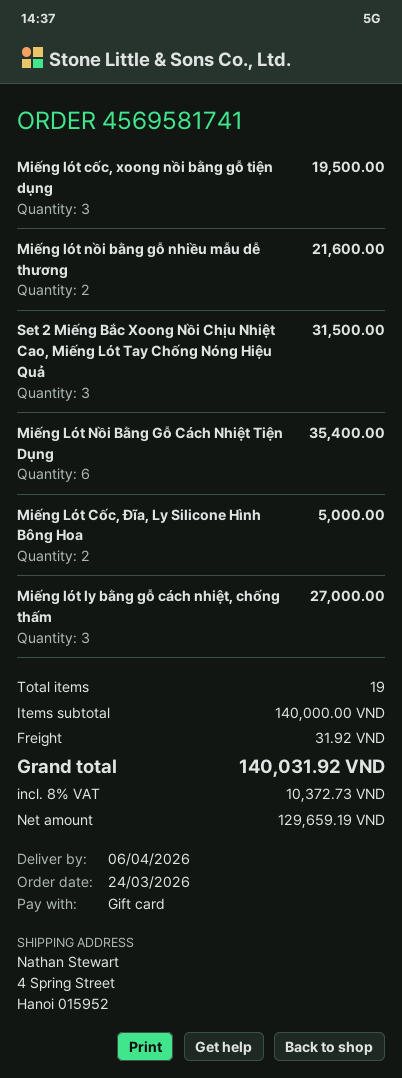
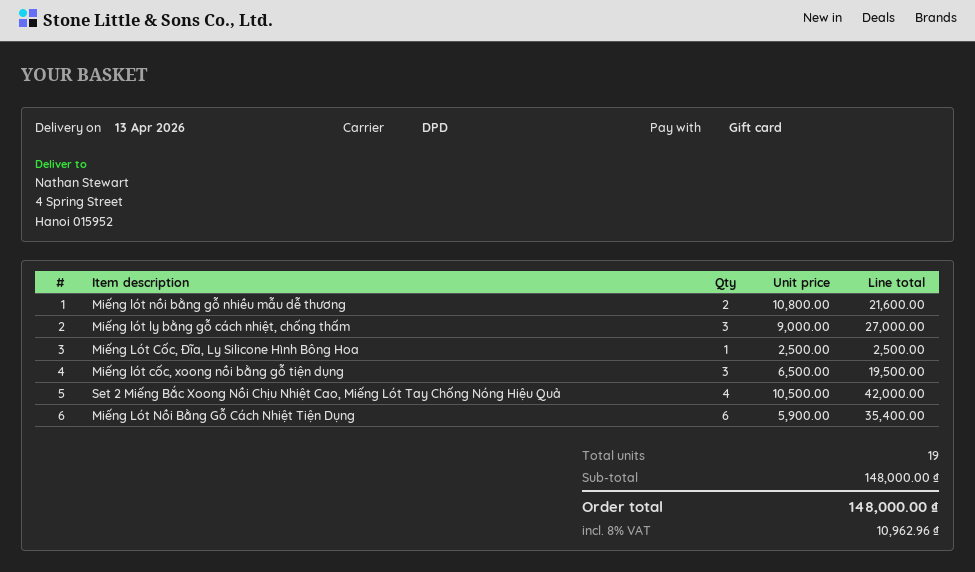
delivery date: 2026-04-06 -> 2026-04-13
Set 2 Miếng Bắc Xoong Nồi Chịu Nhiệt Cao, Miếng Lót Tay Chống Nóng Hiệu Quả: 3 for 31500.00 -> 4 for 42000.00
Miếng Lót Cốc, Đĩa, Ly Silicone Hình Bông Hoa: 2 for 5000.00 -> 1 for 2500.00
subtotal: 140000.00 -> 148000.00
shipping: 31.92 -> none
tax: 8% = 10372.73 -> 8% = 10962.96
total: 140031.92 -> 148000.00

